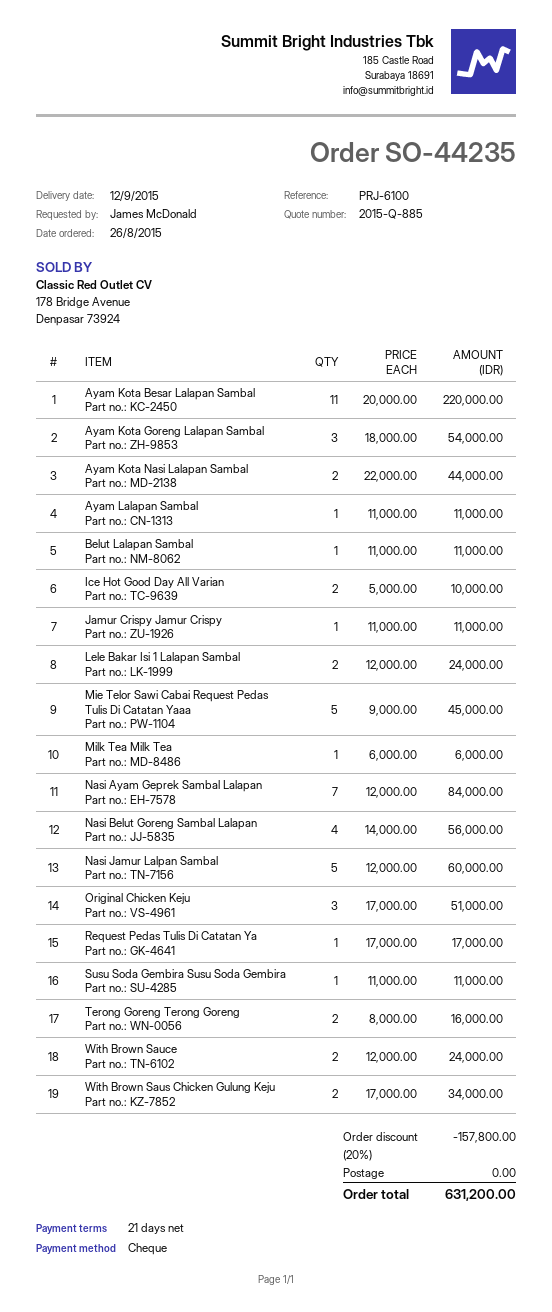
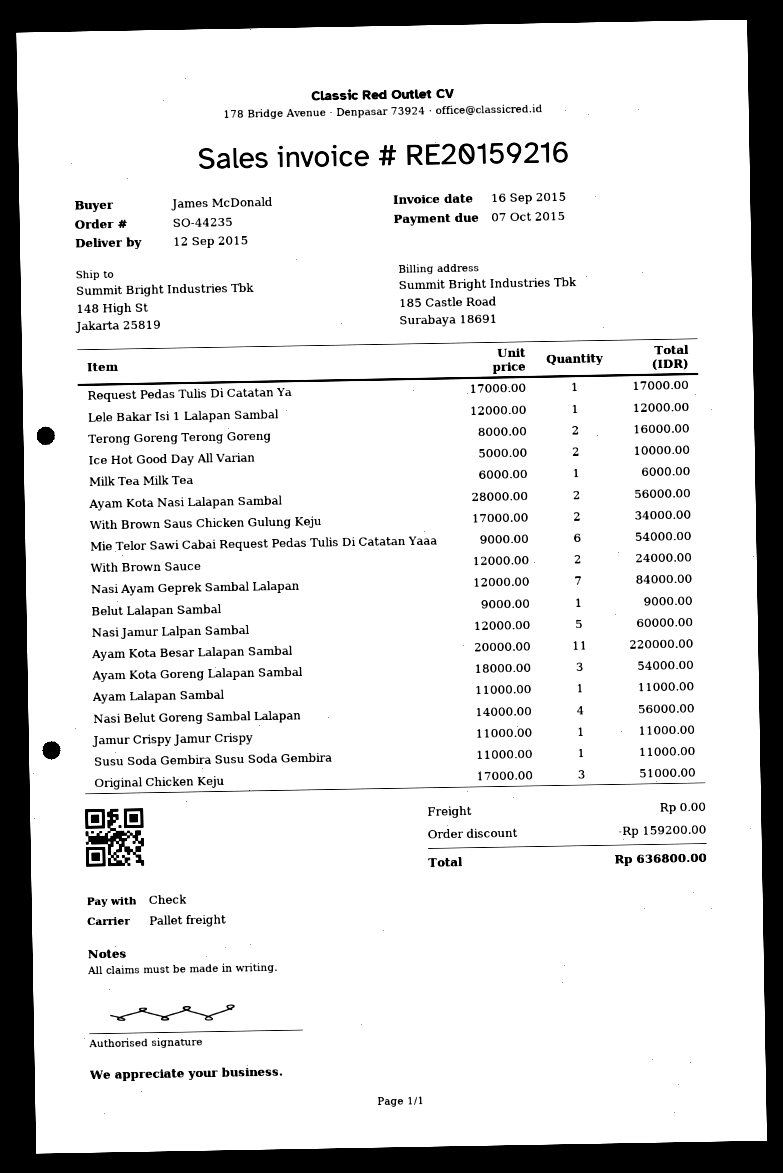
Ayam Kota Nasi Lalapan Sambal: 2 x 22000.00 = 44000.00 -> 2 x 28000.00 = 56000.00
Belut Lalapan Sambal: 1 x 11000.00 = 11000.00 -> 1 x 9000.00 = 9000.00
Lele Bakar Isi 1 Lalapan Sambal: 2 x 12000.00 = 24000.00 -> 1 x 12000.00 = 12000.00
Mie Telor Sawi Cabai Request Pedas Tulis Di Catatan Yaaa: 5 x 9000.00 = 45000.00 -> 6 x 9000.00 = 54000.00
discount: 157800.00 -> 159200.00
total: 631200.00 -> 636800.00

